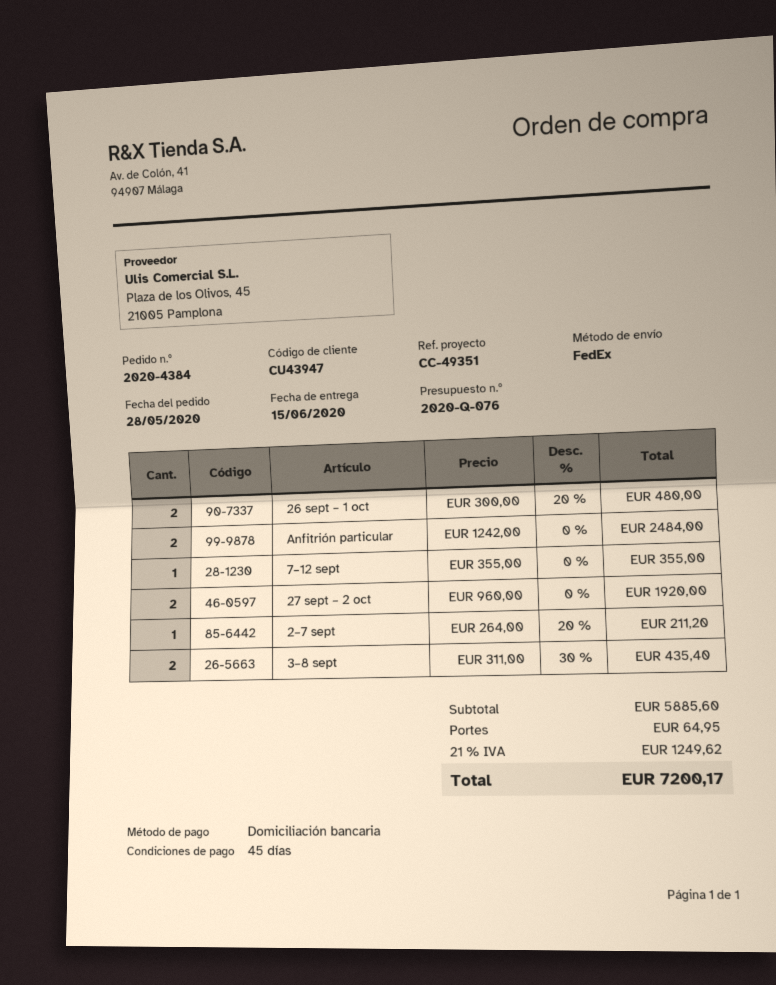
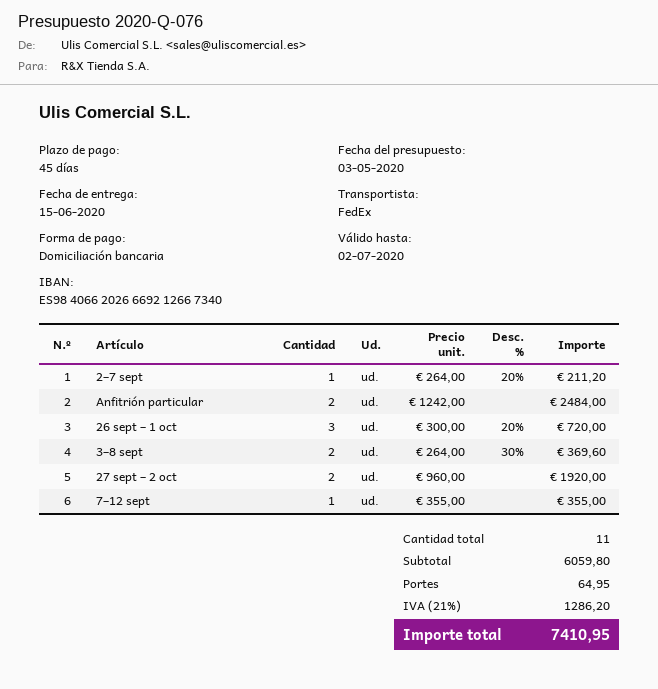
26 sept – 1 oct: 2 x 300.00 - 20% = 480.00 -> 3 x 300.00 - 20% = 720.00
3–8 sept: 2 x 311.00 - 30% = 435.40 -> 2 x 264.00 - 30% = 369.60
subtotal: 5885.60 -> 6059.80
tax: 21% = 1249.62 -> 21% = 1286.20
total: 7200.17 -> 7410.95

